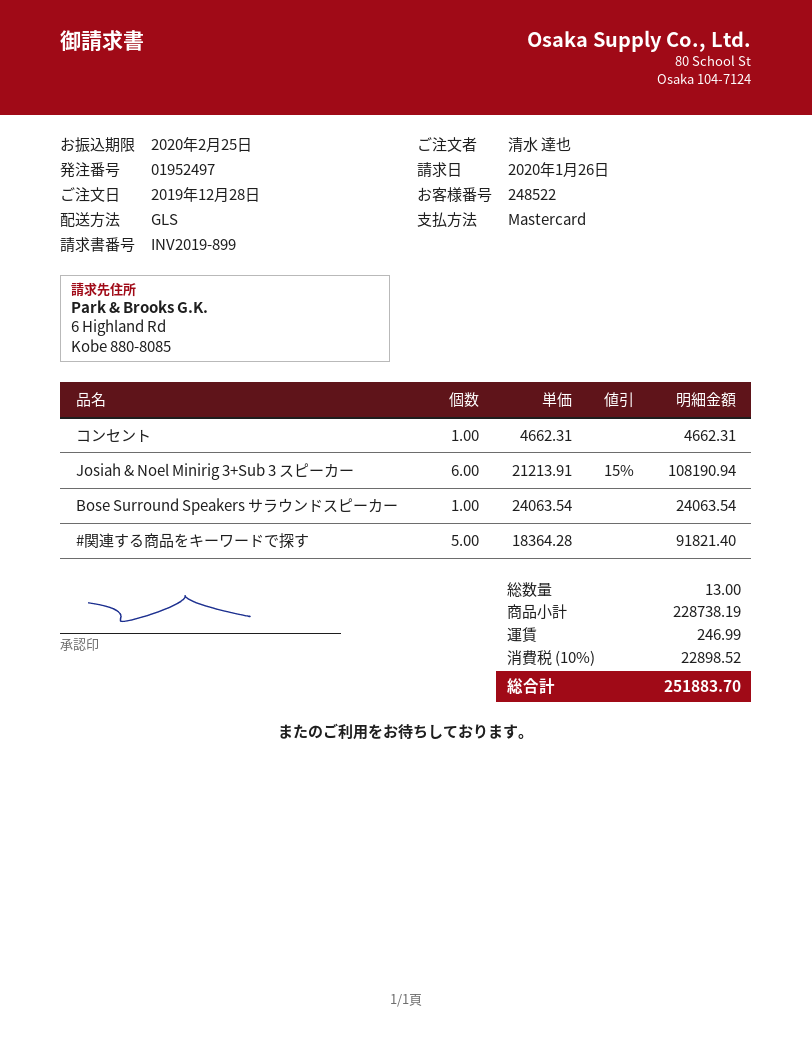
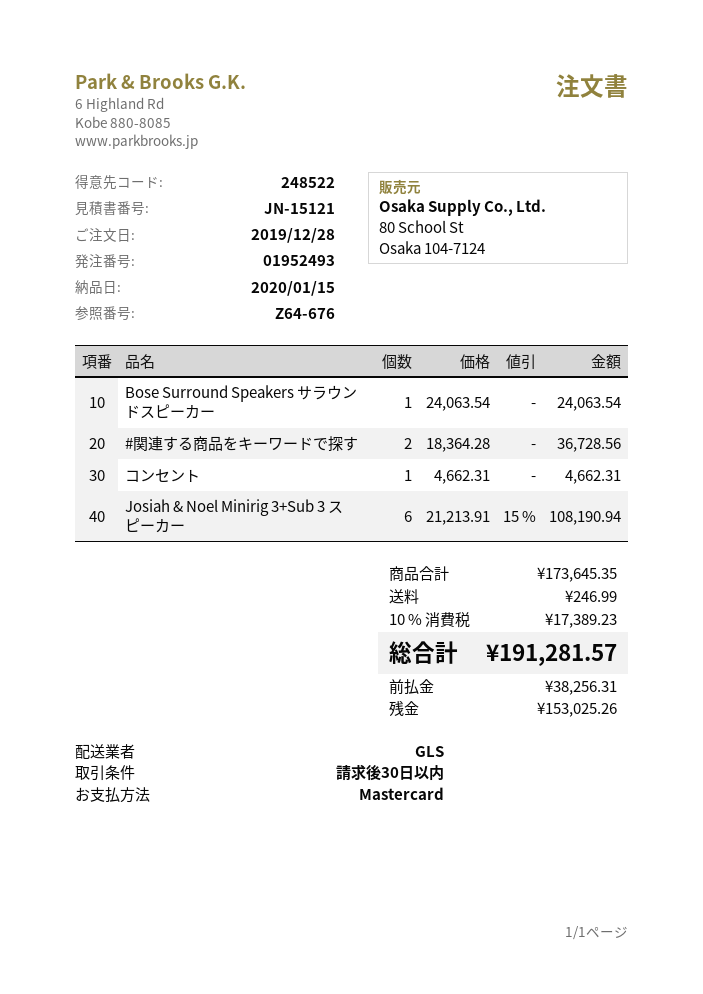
order number: 01952497 -> 01952493
#関連する商品をキーワードで探す: 5 x 18364.28 = 91821.40 -> 2 x 18364.28 = 36728.56
subtotal: 228738.19 -> 173645.35
tax: 10% = 22898.52 -> 10% = 17389.23
total: 251883.70 -> 191281.57

